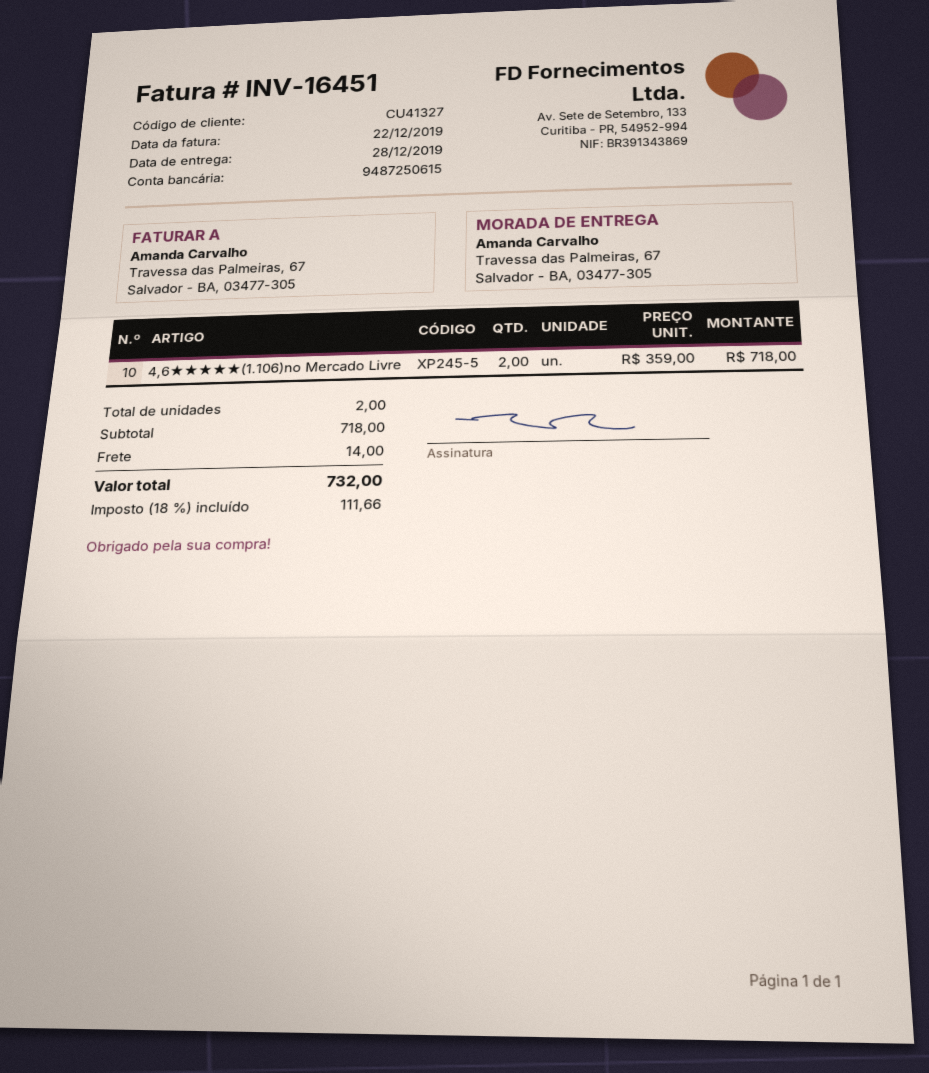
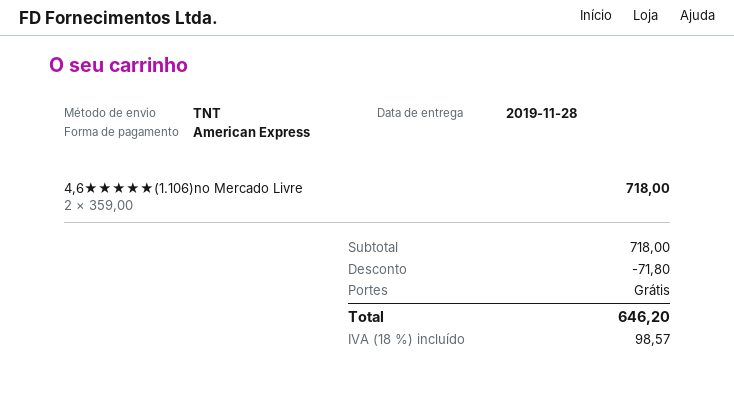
delivery date: 2019-12-28 -> 2019-11-28
discount: none -> 71.80
shipping: 14.00 -> 0.00
tax: 18% = 111.66 -> 18% = 98.57
total: 732.00 -> 646.20

